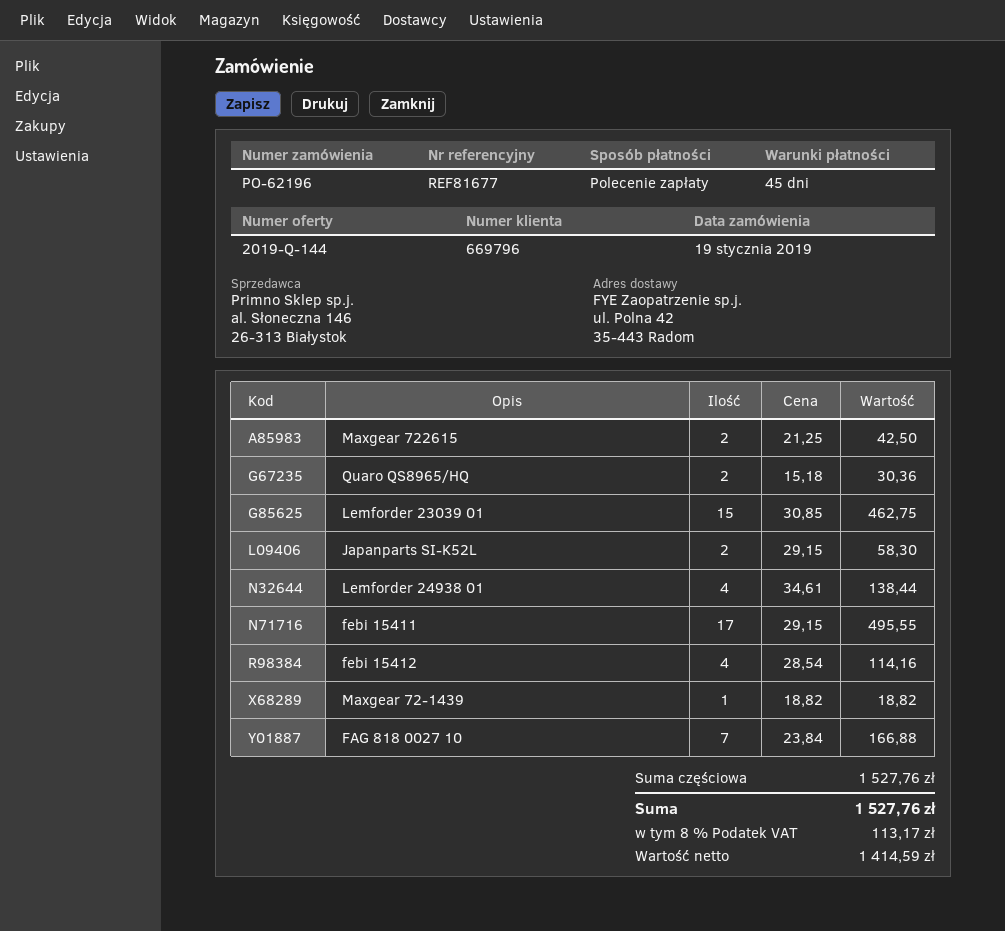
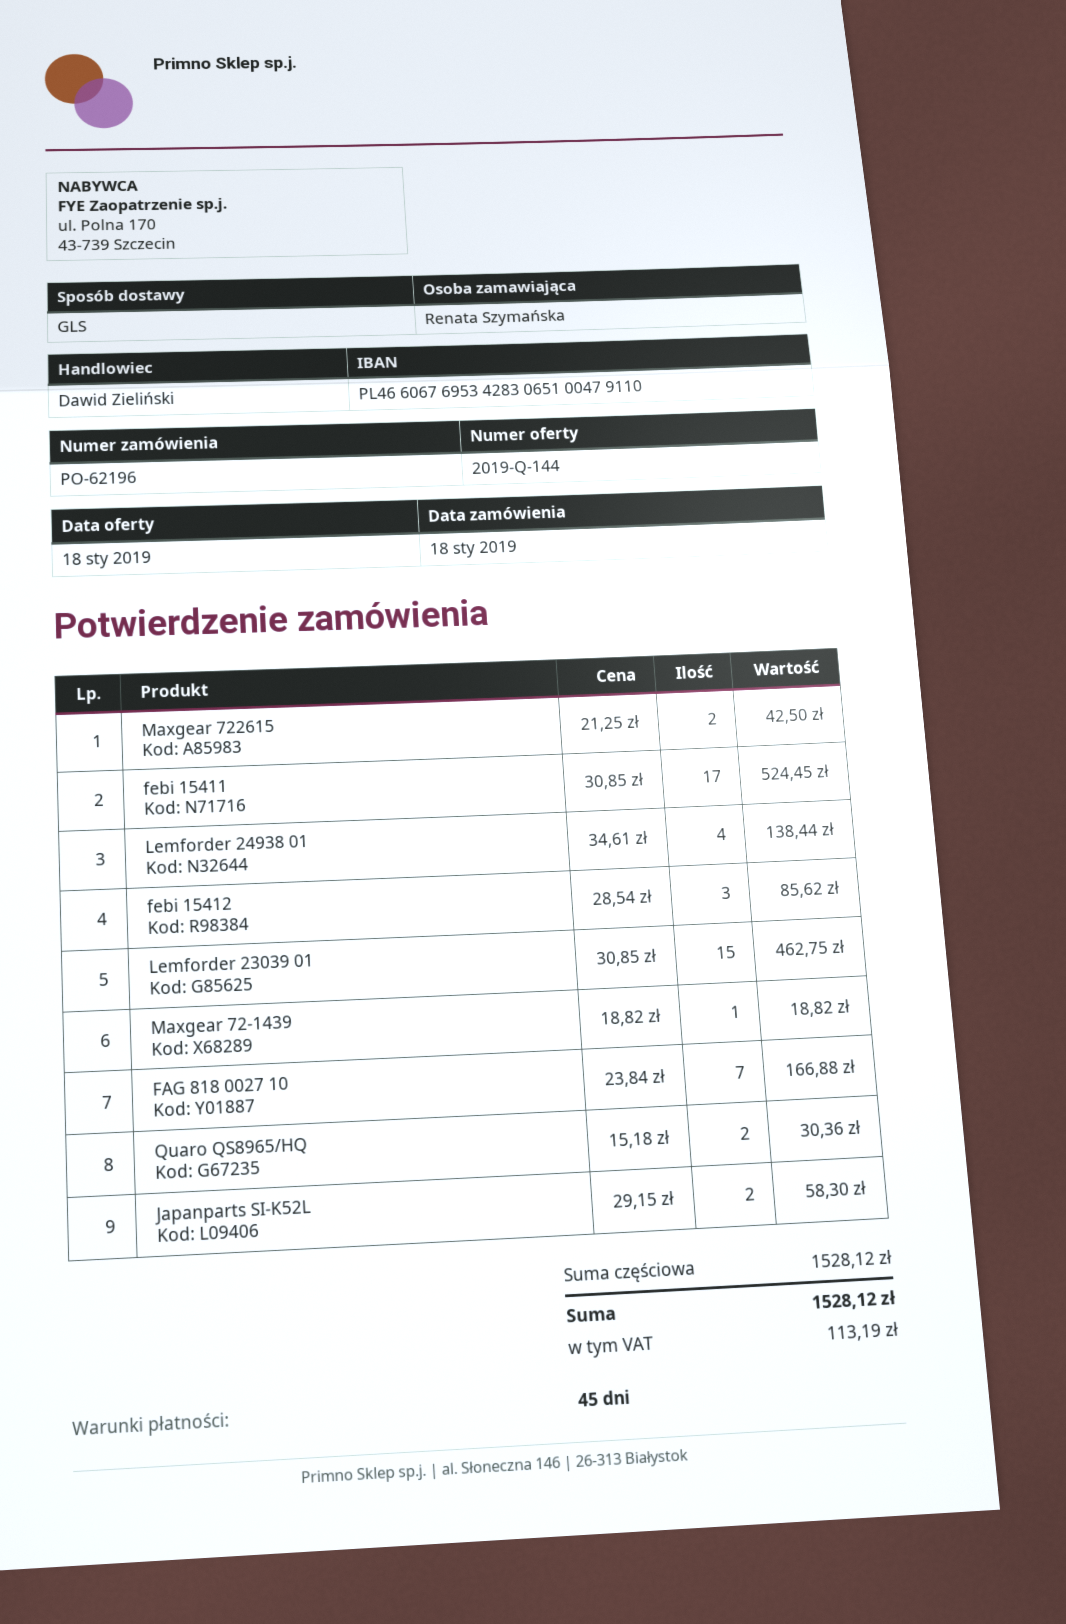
order date: 2019-01-19 -> 2019-01-18
febi 15411: 17 x 29.15 = 495.55 -> 17 x 30.85 = 524.45
febi 15412: 4 x 28.54 = 114.16 -> 3 x 28.54 = 85.62
subtotal: 1527.76 -> 1528.12
tax: 113.17 -> 113.19
total: 1527.76 -> 1528.12

